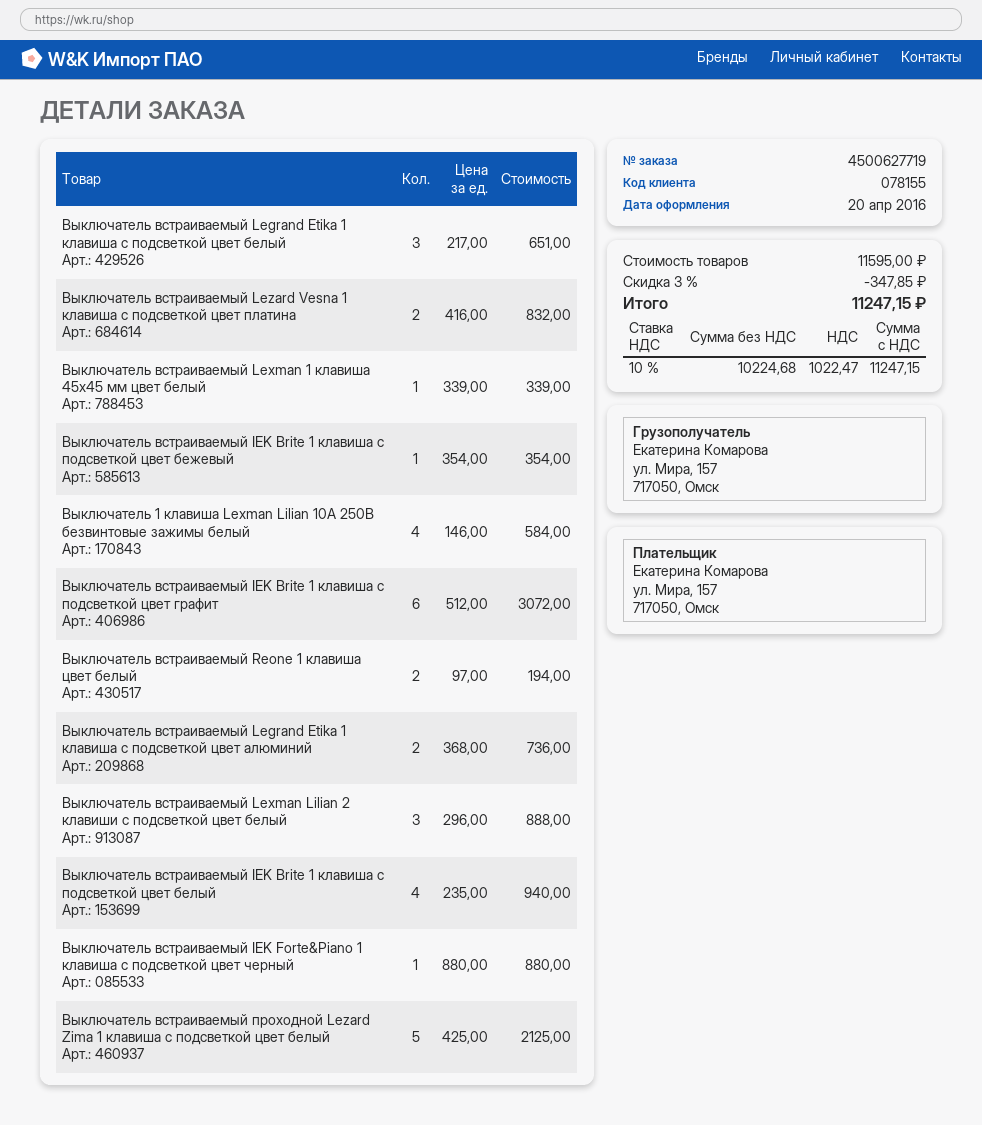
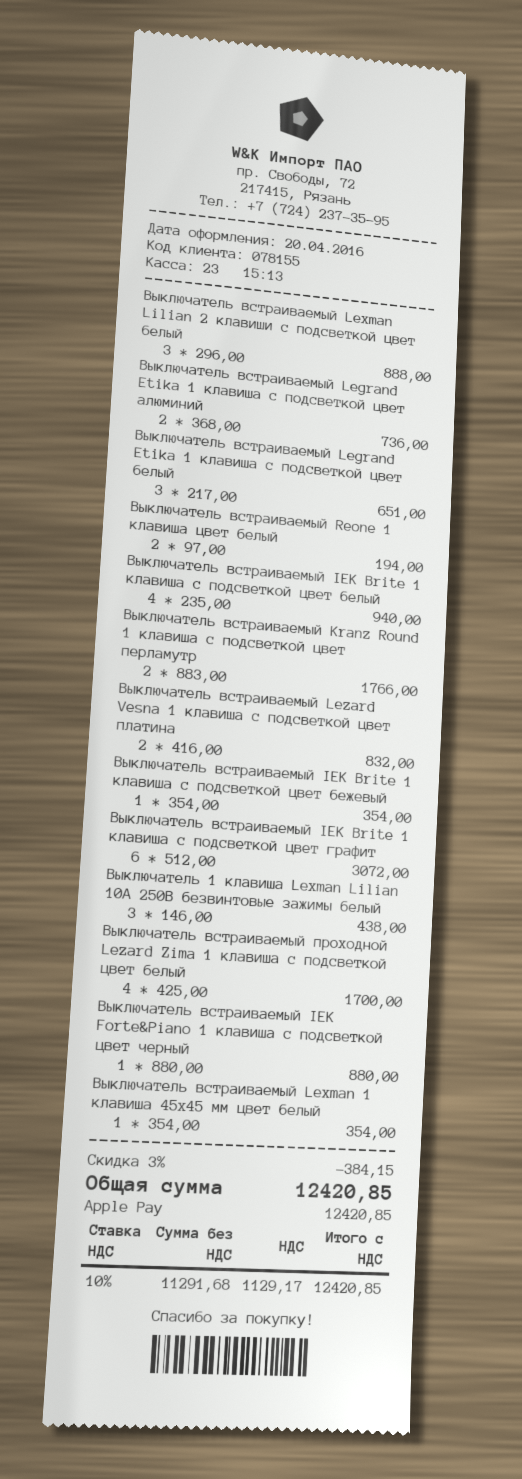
Выключатель встраиваемый Lexman 1 клавиша 45x45 мм цвет белый: 1 x 339.00 = 339.00 -> 1 x 354.00 = 354.00
Выключатель 1 клавиша Lexman Lilian 10А 250В безвинтовые зажимы белый: 4 x 146.00 = 584.00 -> 3 x 146.00 = 438.00
Выключатель встраиваемый проходной Lezard Zima 1 клавиша с подсветкой цвет белый: 5 x 425.00 = 2125.00 -> 4 x 425.00 = 1700.00
Выключатель встраиваемый Kranz Round 1 клавиша с подсветкой цвет перламутр: none -> 2 x 883.00 = 1766.00
discount: 3% = 347.85 -> 3% = 384.15
net: 10224.68 -> 11291.68
tax: 10% = 1022.47 -> 10% = 1129.17
total: 11247.15 -> 12420.85

